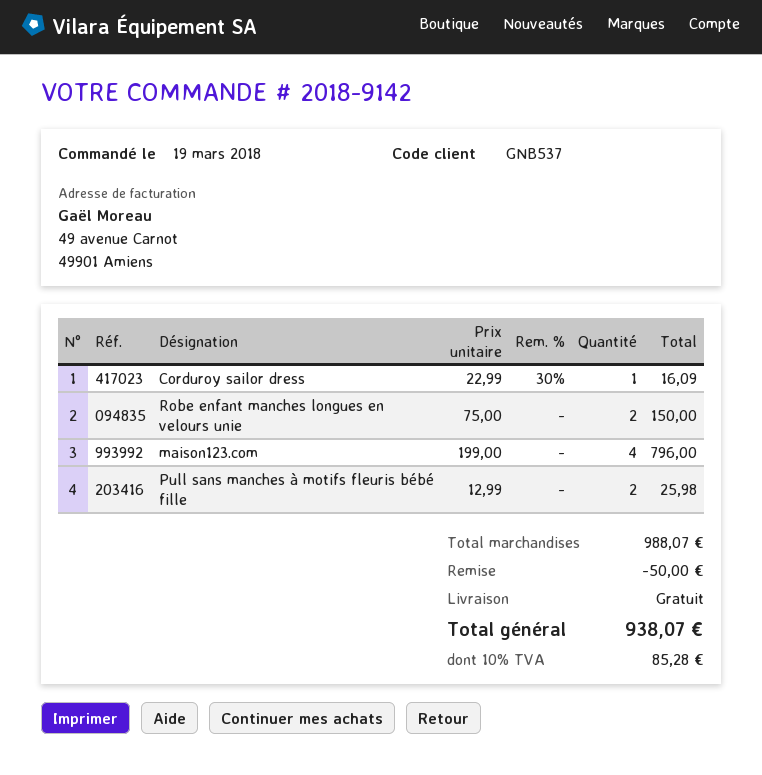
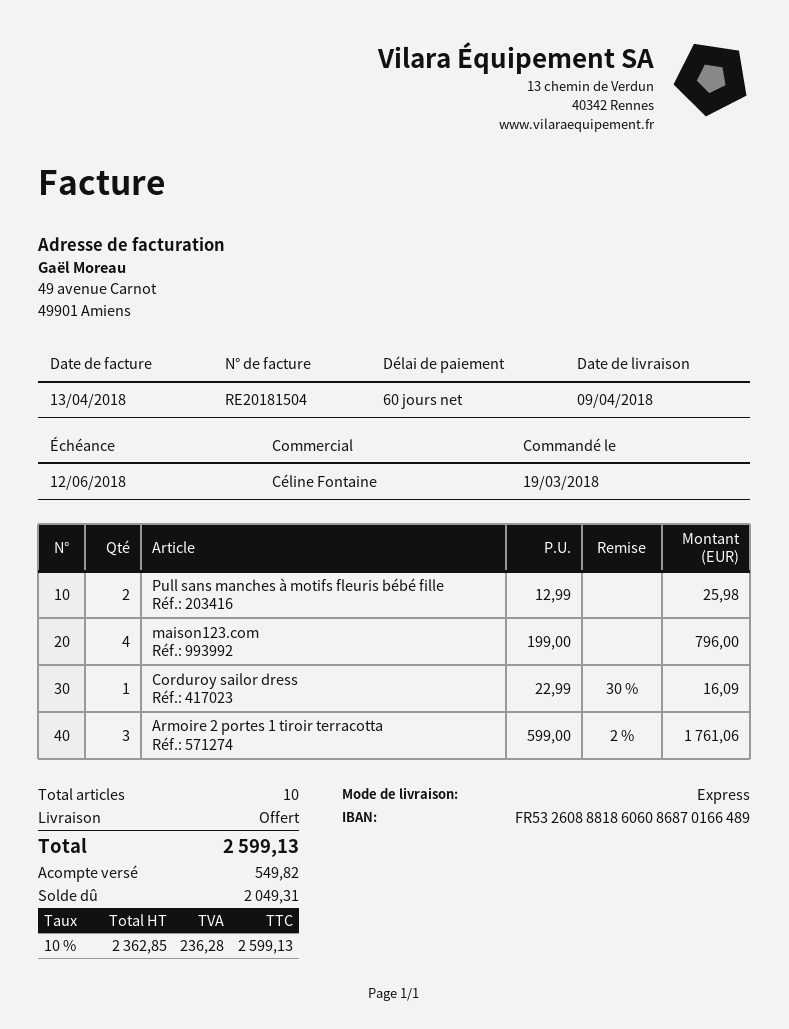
Robe enfant manches longues en velours unie: 2 x 75.00 = 150.00 -> none
Armoire 2 portes 1 tiroir terracotta: none -> 3 x 599.00 - 2% = 1761.06
discount: 50.00 -> none
tax: 10% = 85.28 -> 10% = 236.28
total: 938.07 -> 2599.13

